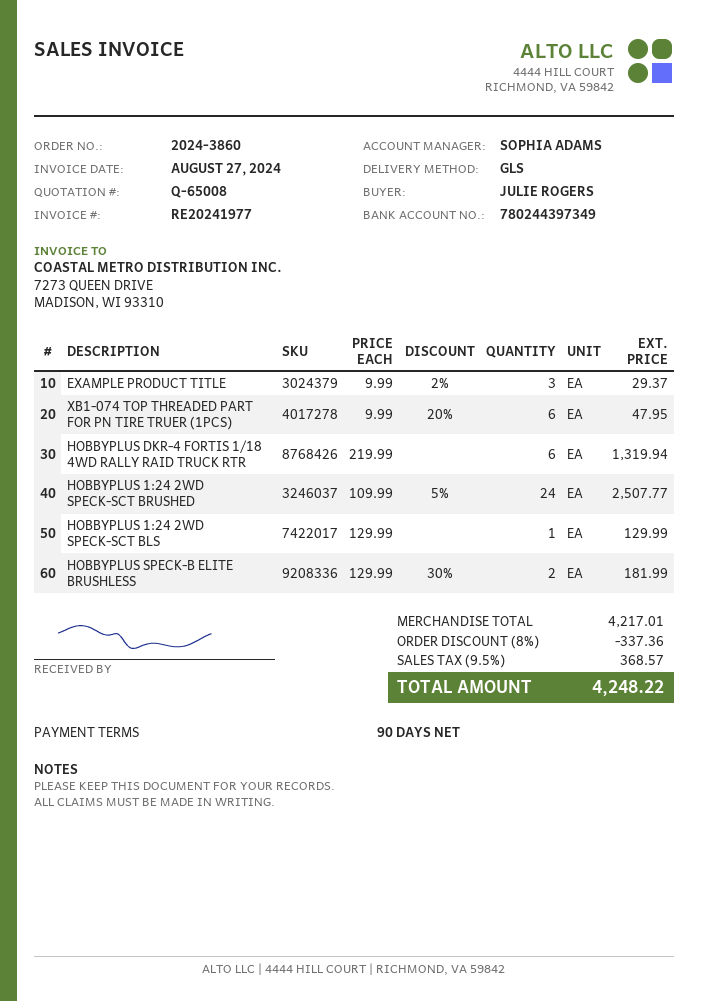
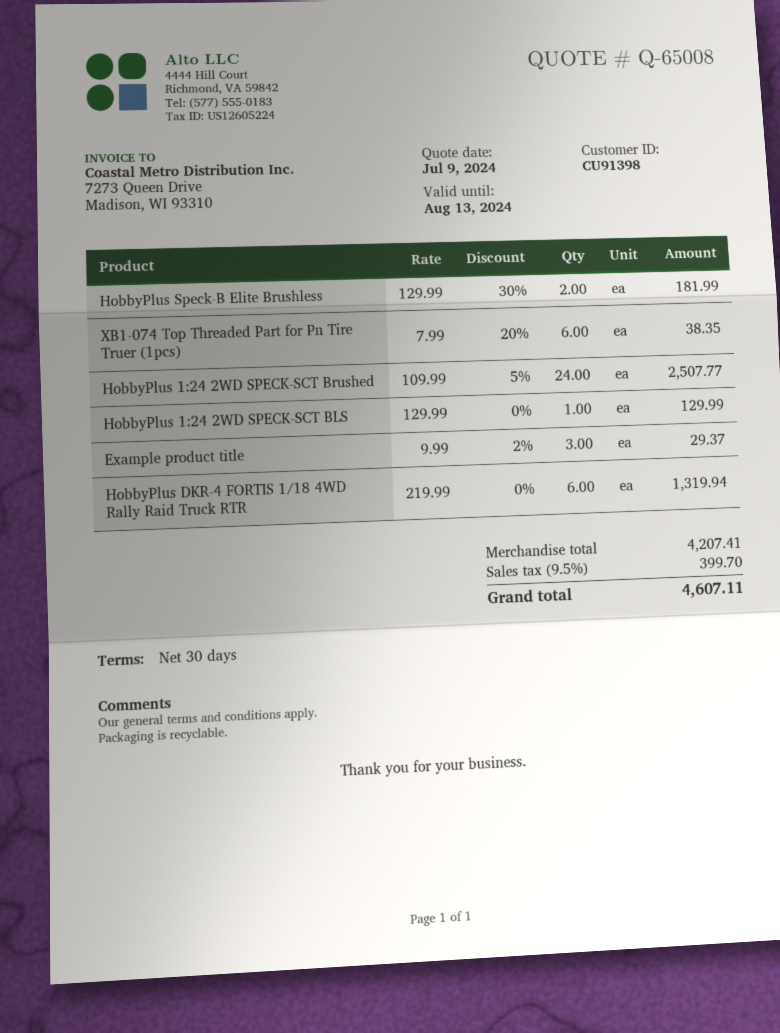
payment terms: 90 days -> 30 days
XB1-074 TOP THREADED PART FOR PN TIRE TRUER (1PCS): 6 x 9.99 - 20% = 47.95 -> 6 x 7.99 - 20% = 38.35
subtotal: 4217.01 -> 4207.41
discount: 8% = 337.36 -> none
tax: 9.5% = 368.57 -> 9.5% = 399.70
total: 4248.22 -> 4607.11

